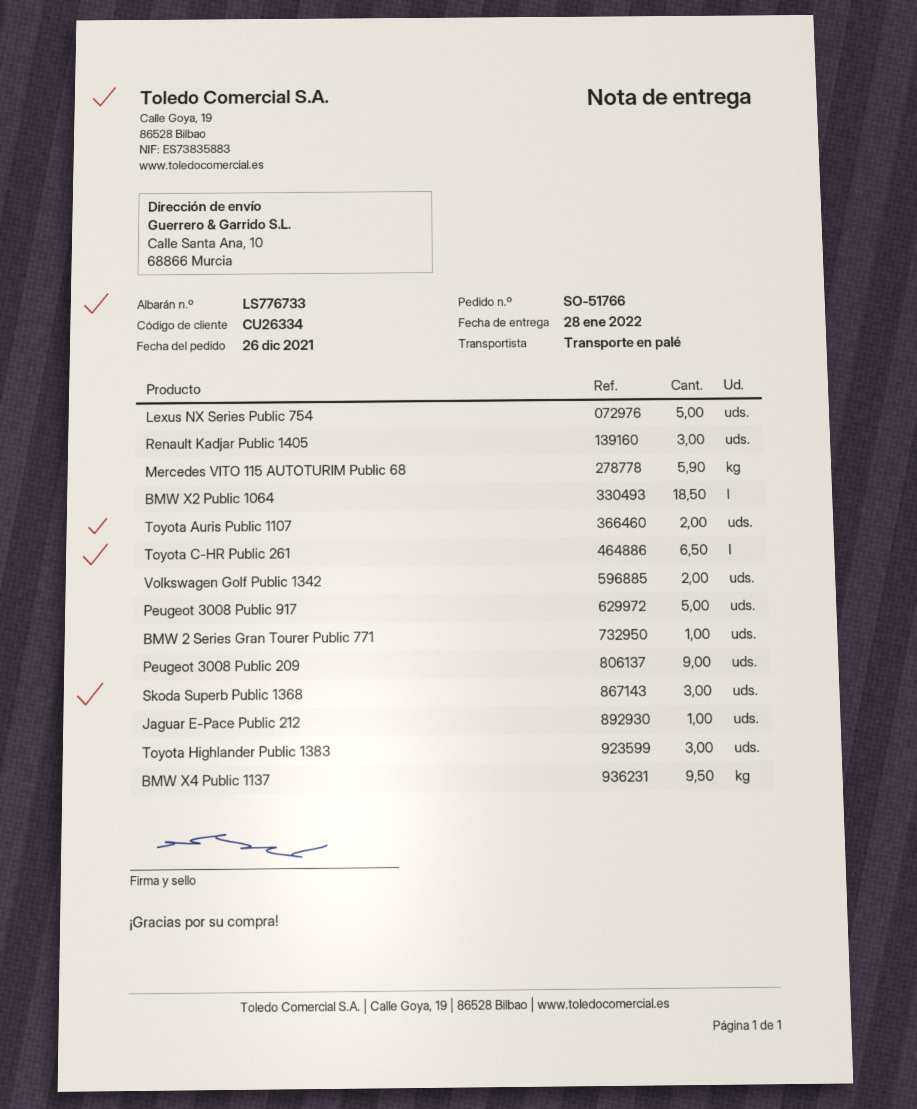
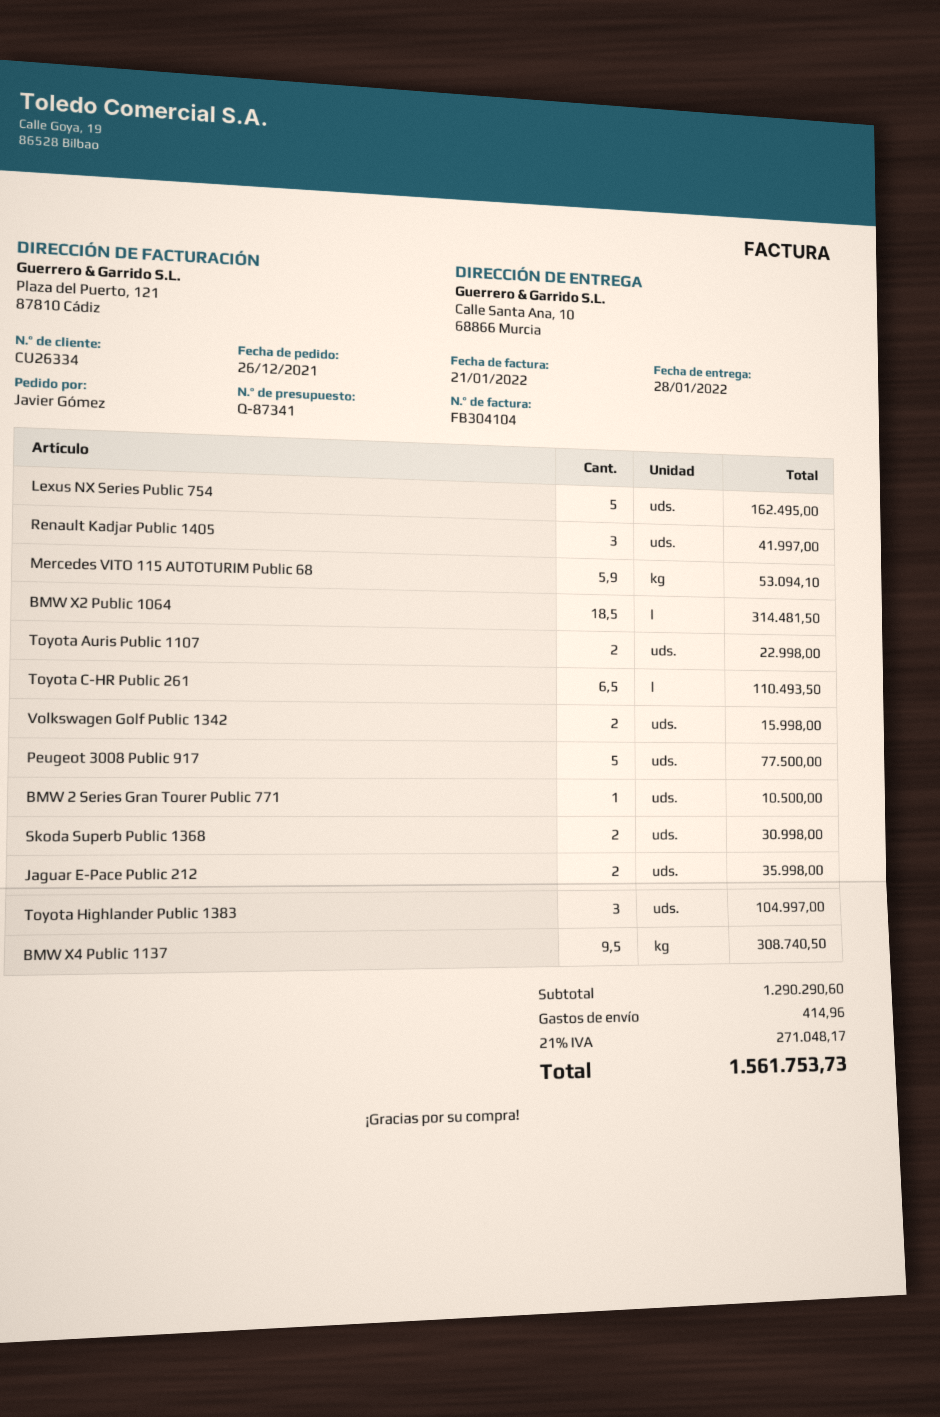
Peugeot 3008 Public 209: 9 -> none
Skoda Superb Public 1368: 3 -> 2
Jaguar E-Pace Public 212: 1 -> 2

